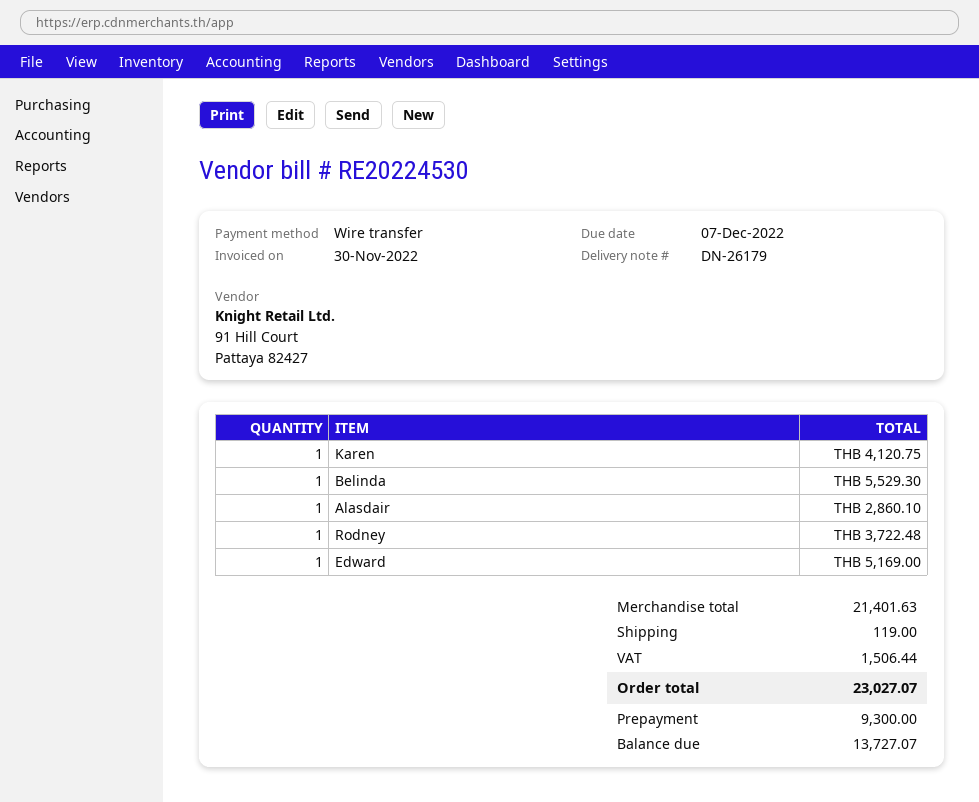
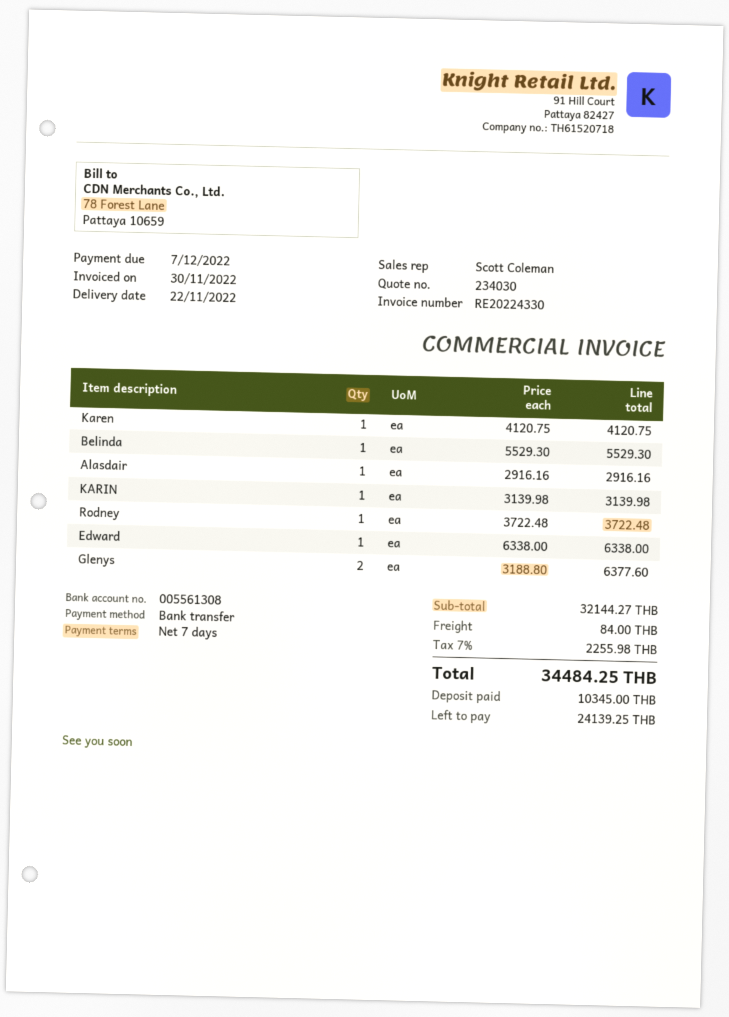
invoice number: RE20224530 -> RE20224330
Alasdair: 1 for 2860.10 -> 1 for 2916.16
Edward: 1 for 5169.00 -> 1 for 6338.00
KARIN: none -> 1 for 3139.98
Glenys: none -> 2 for 6377.60
subtotal: 21401.63 -> 32144.27
shipping: 119.00 -> 84.00
tax: 1506.44 -> 2255.98
total: 23027.07 -> 34484.25
deposit: 9300.00 -> 10345.00
balance: 13727.07 -> 24139.25

